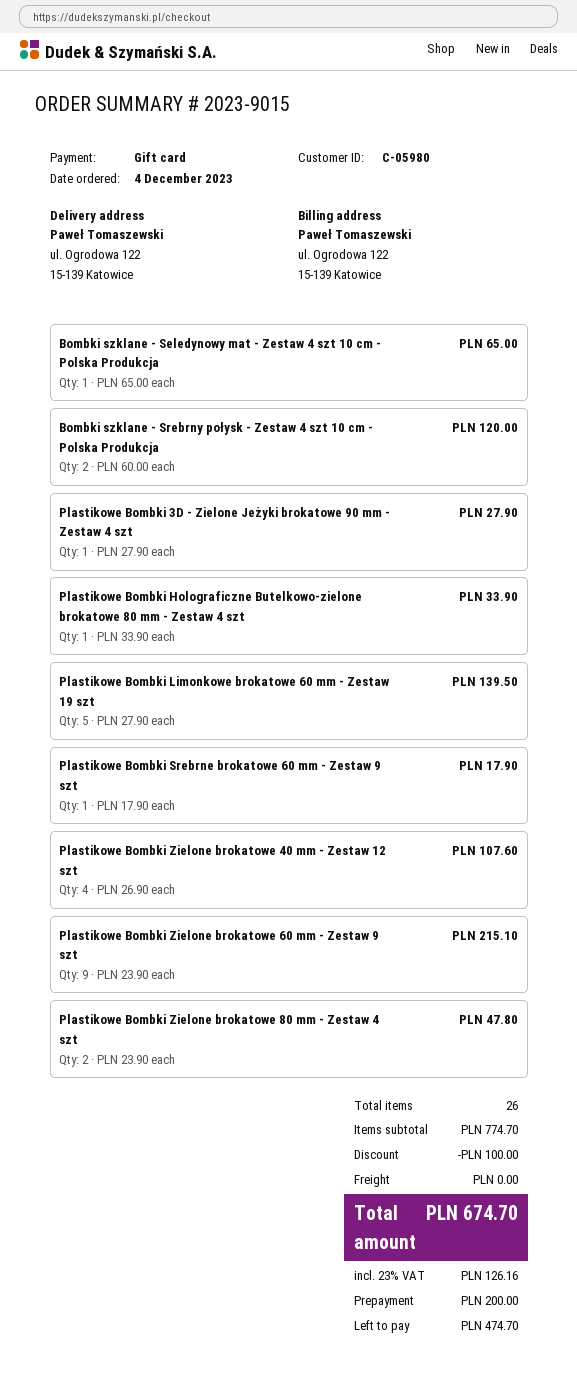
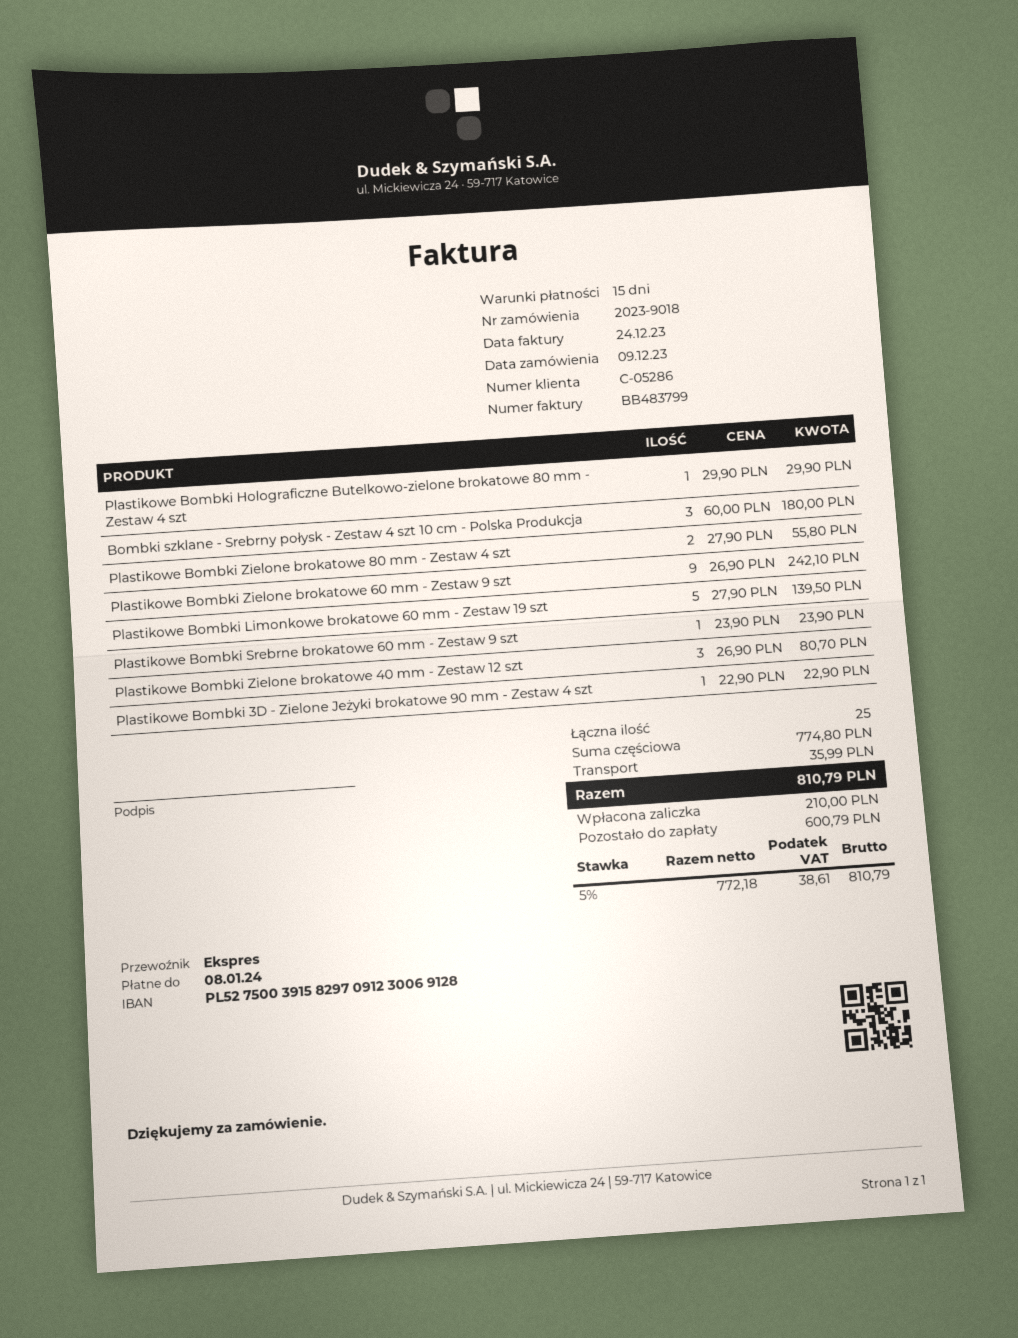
order number: 2023-9015 -> 2023-9018
order date: 2023-12-04 -> 2023-12-09
customer number: C-05980 -> C-05286
Bombki szklane - Seledynowy mat - Zestaw 4 szt 10 cm - Polska Produkcja: 1 x 65.00 = 65.00 -> none
Bombki szklane - Srebrny połysk - Zestaw 4 szt 10 cm - Polska Produkcja: 2 x 60.00 = 120.00 -> 3 x 60.00 = 180.00
Plastikowe Bombki 3D - Zielone Jeżyki brokatowe 90 mm - Zestaw 4 szt: 1 x 27.90 = 27.90 -> 1 x 22.90 = 22.90
Plastikowe Bombki Holograficzne Butelkowo-zielone brokatowe 80 mm - Zestaw 4 szt: 1 x 33.90 = 33.90 -> 1 x 29.90 = 29.90
Plastikowe Bombki Srebrne brokatowe 60 mm - Zestaw 9 szt: 1 x 17.90 = 17.90 -> 1 x 23.90 = 23.90
Plastikowe Bombki Zielone brokatowe 40 mm - Zestaw 12 szt: 4 x 26.90 = 107.60 -> 3 x 26.90 = 80.70
Plastikowe Bombki Zielone brokatowe 60 mm - Zestaw 9 szt: 9 x 23.90 = 215.10 -> 9 x 26.90 = 242.10
Plastikowe Bombki Zielone brokatowe 80 mm - Zestaw 4 szt: 2 x 23.90 = 47.80 -> 2 x 27.90 = 55.80
total quantity: 26 -> 25
subtotal: 774.70 -> 774.80
discount: 100.00 -> none
shipping: 0.00 -> 35.99
tax: 23% = 126.16 -> 5% = 38.61
total: 674.70 -> 810.79
deposit: 200.00 -> 210.00
balance: 474.70 -> 600.79

